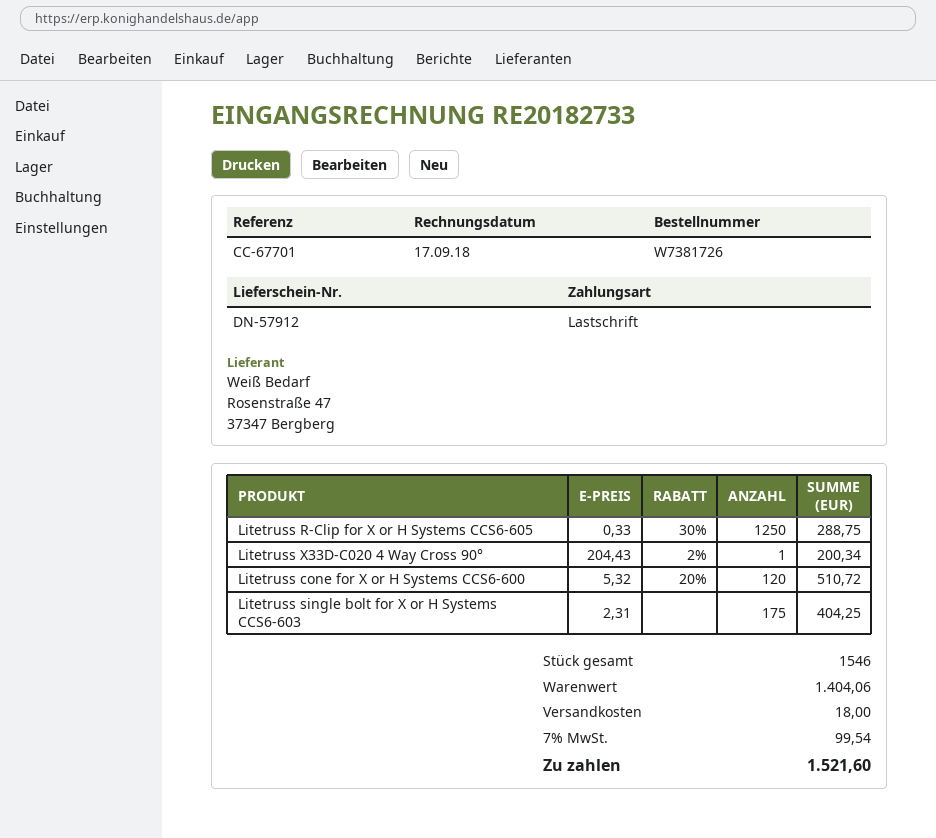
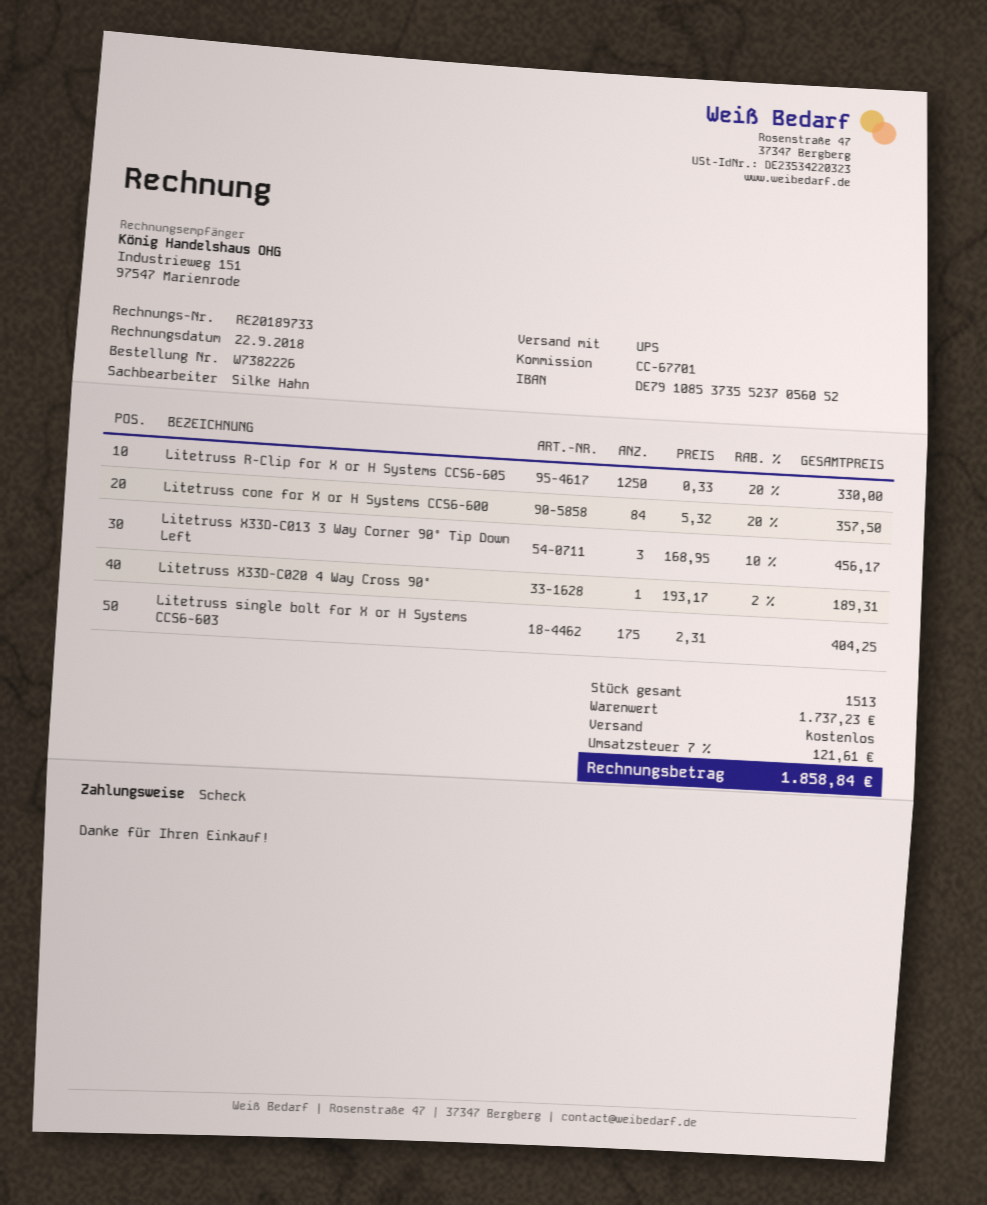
order number: W7381726 -> W7382226
invoice number: RE20182733 -> RE20189733
invoice date: 2018-09-17 -> 2018-09-22
payment method: direct debit -> cheque
Litetruss R-Clip for X or H Systems CCS6-605: 1250 x 0.33 - 30% = 288.75 -> 1250 x 0.33 - 20% = 330.00
Litetruss X33D-C020 4 Way Cross 90°: 1 x 204.43 - 2% = 200.34 -> 1 x 193.17 - 2% = 189.31
Litetruss cone for X or H Systems CCS6-600: 120 x 5.32 - 20% = 510.72 -> 84 x 5.32 - 20% = 357.50
Litetruss X33D-C013 3 Way Corner 90° Tip Down Left: none -> 3 x 168.95 - 10% = 456.17
total quantity: 1546 -> 1513
subtotal: 1404.06 -> 1737.23
shipping: 18.00 -> 0.00
tax: 7% = 99.54 -> 7% = 121.61
total: 1521.60 -> 1858.84

